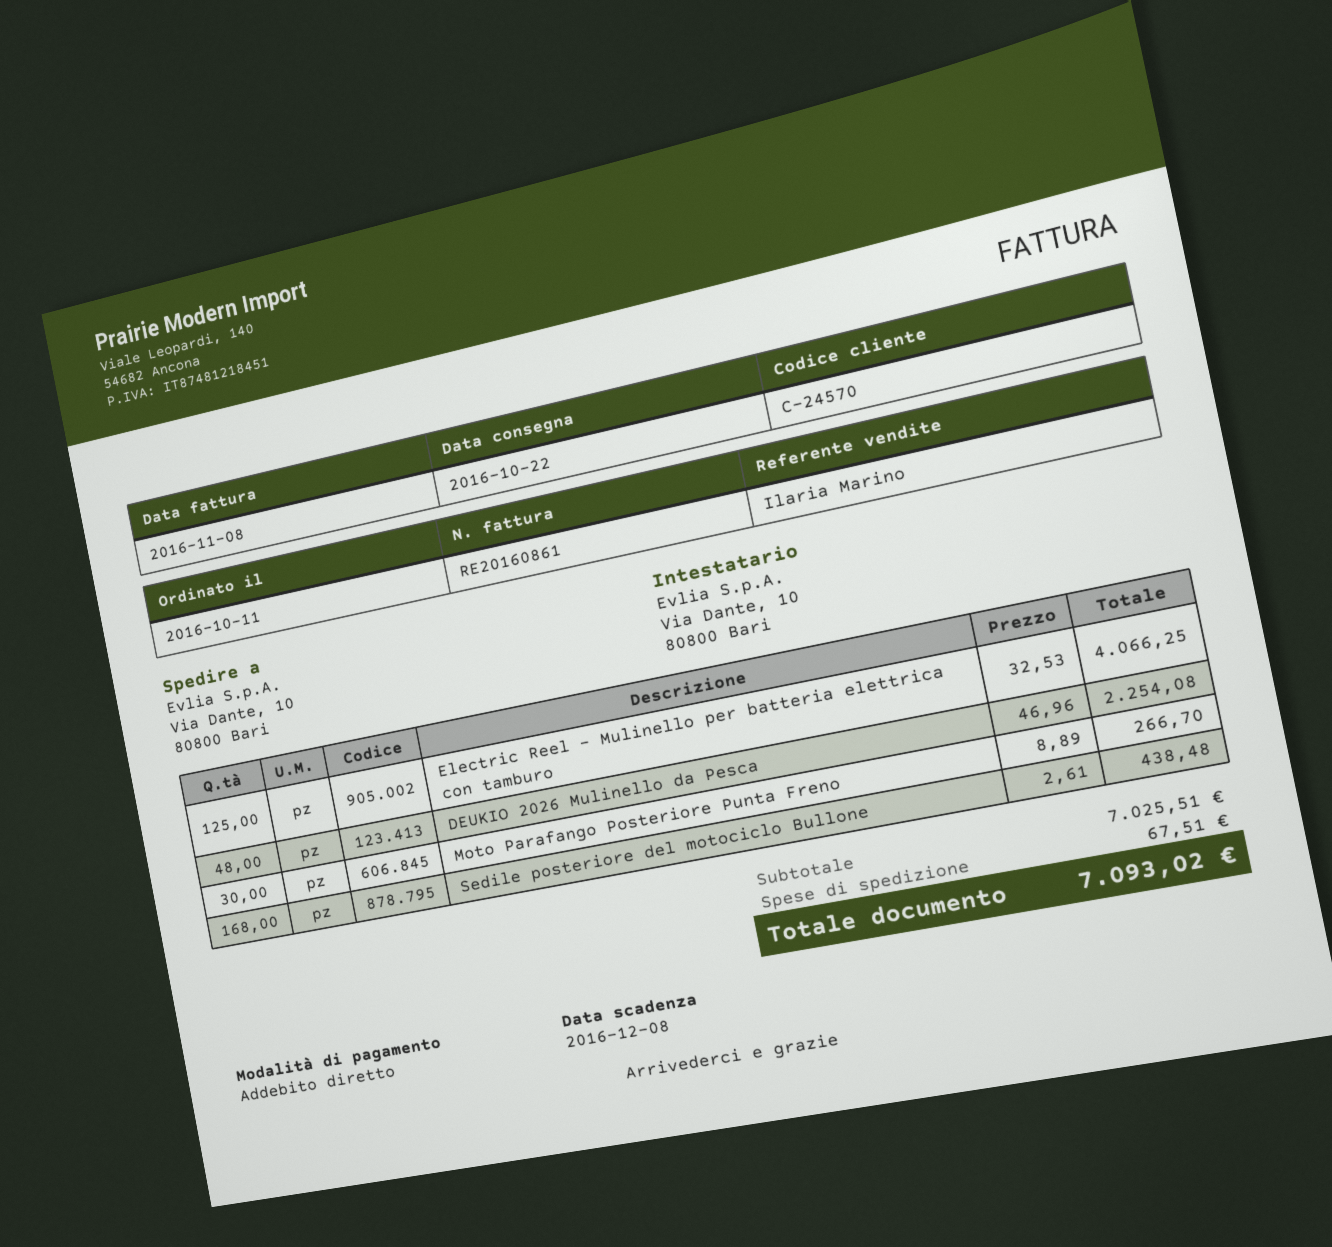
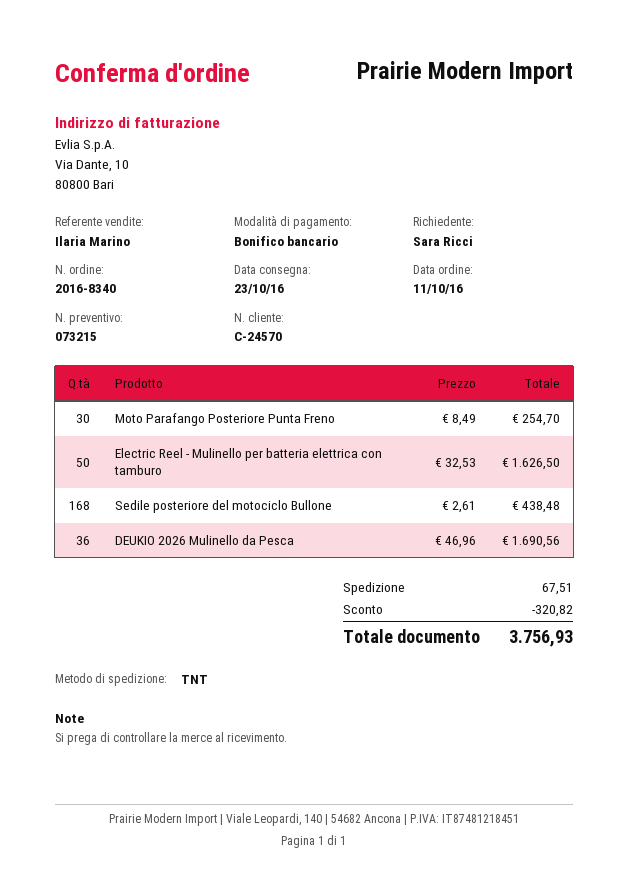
delivery date: 2016-10-22 -> 2016-10-23
payment method: direct debit -> bank transfer
Electric Reel - Mulinello per batteria elettrica con tamburo: 125 x 32.53 = 4066.25 -> 50 x 32.53 = 1626.50
DEUKIO 2026 Mulinello da Pesca: 48 x 46.96 = 2254.08 -> 36 x 46.96 = 1690.56
Moto Parafango Posteriore Punta Freno: 30 x 8.89 = 266.70 -> 30 x 8.49 = 254.70
discount: none -> 320.82
total: 7093.02 -> 3756.93

